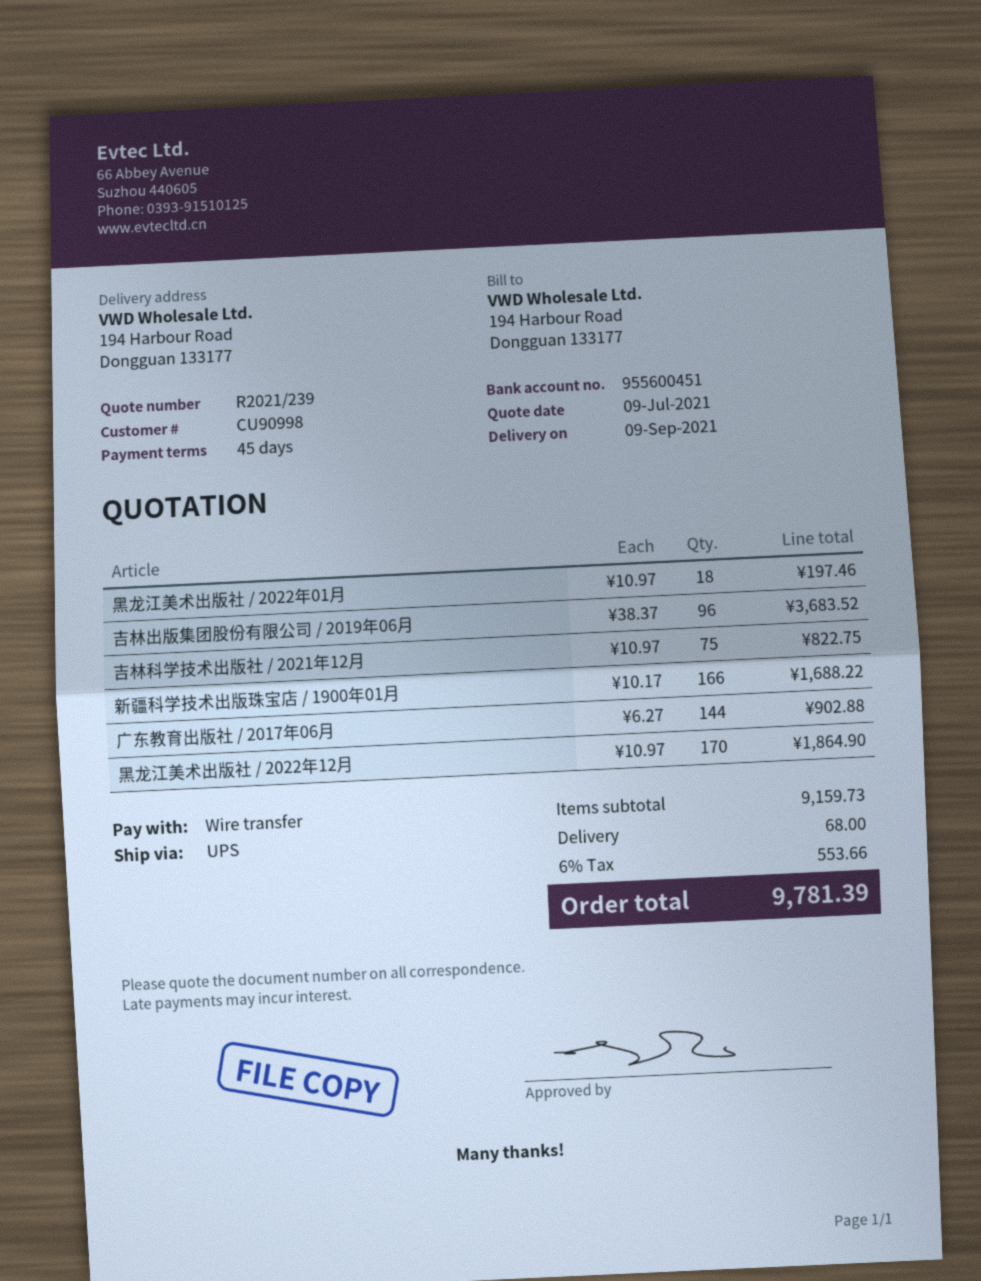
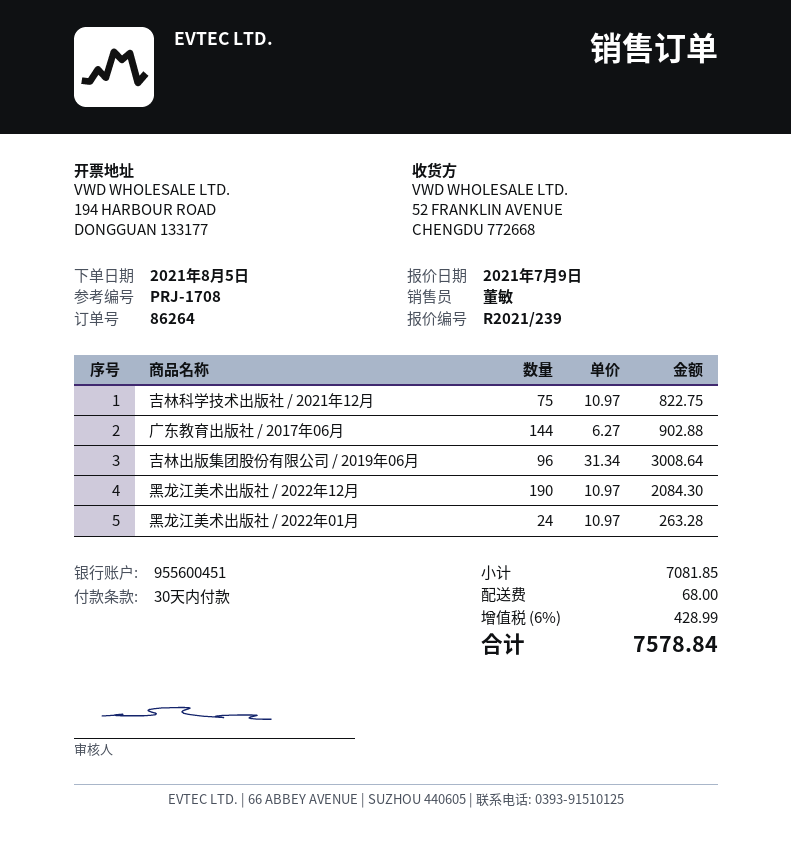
payment terms: 45 days -> 30 days
ship to: 194 Harbour Road, Dongguan 133177 -> 52 FRANKLIN AVENUE, CHENGDU 772668
黑龙江美术出版社 / 2022年01月: 18 x 10.97 = 197.46 -> 24 x 10.97 = 263.28
吉林出版集团股份有限公司 / 2019年06月: 96 x 38.37 = 3683.52 -> 96 x 31.34 = 3008.64
新疆科学技术出版珠宝店 / 1900年01月: 166 x 10.17 = 1688.22 -> none
黑龙江美术出版社 / 2022年12月: 170 x 10.97 = 1864.90 -> 190 x 10.97 = 2084.30
subtotal: 9159.73 -> 7081.85
tax: 6% = 553.66 -> 6% = 428.99
total: 9781.39 -> 7578.84

